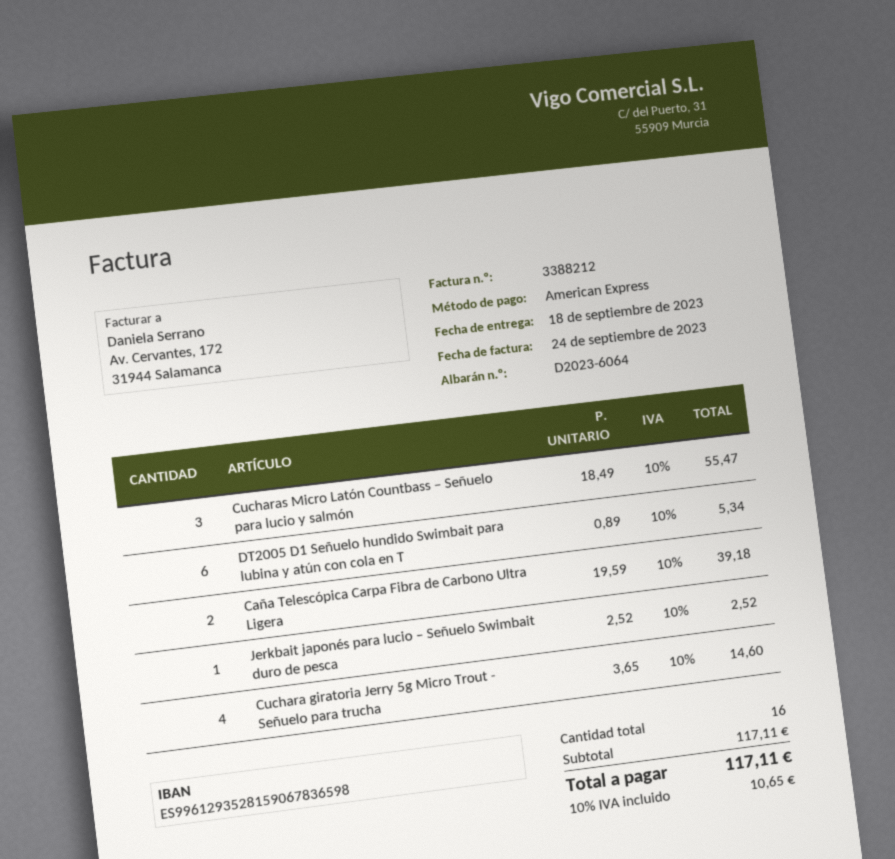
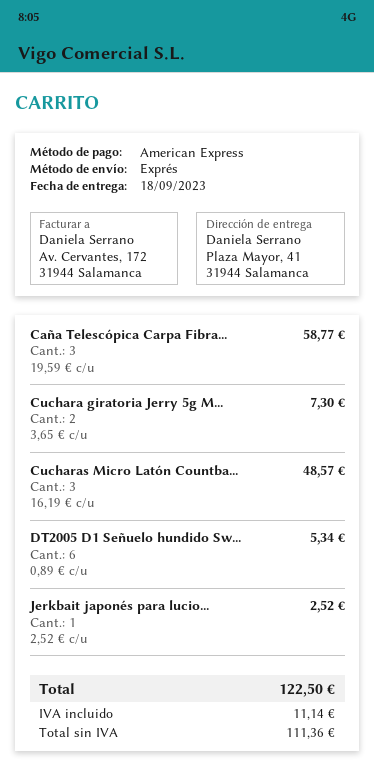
Cucharas Micro Latón Countbass – Señuelo para lucio y salmón: 3 x 18.49 = 55.47 -> 3 x 16.19 = 48.57
Caña Telescópica Carpa Fibra de Carbono Ultra Ligera: 2 x 19.59 = 39.18 -> 3 x 19.59 = 58.77
Cuchara giratoria Jerry 5g Micro Trout - Señuelo para trucha: 4 x 3.65 = 14.60 -> 2 x 3.65 = 7.30
tax: 10.65 -> 11.14
total: 117.11 -> 122.50

